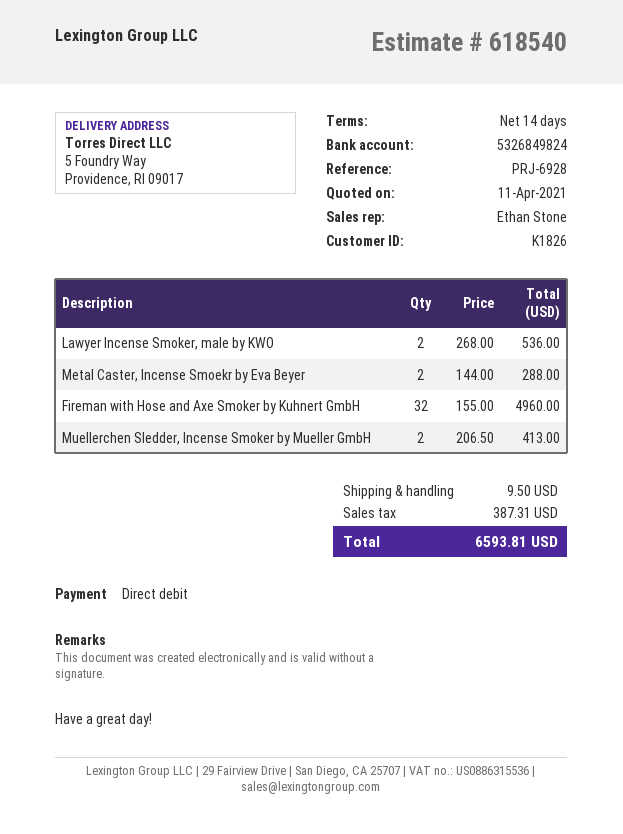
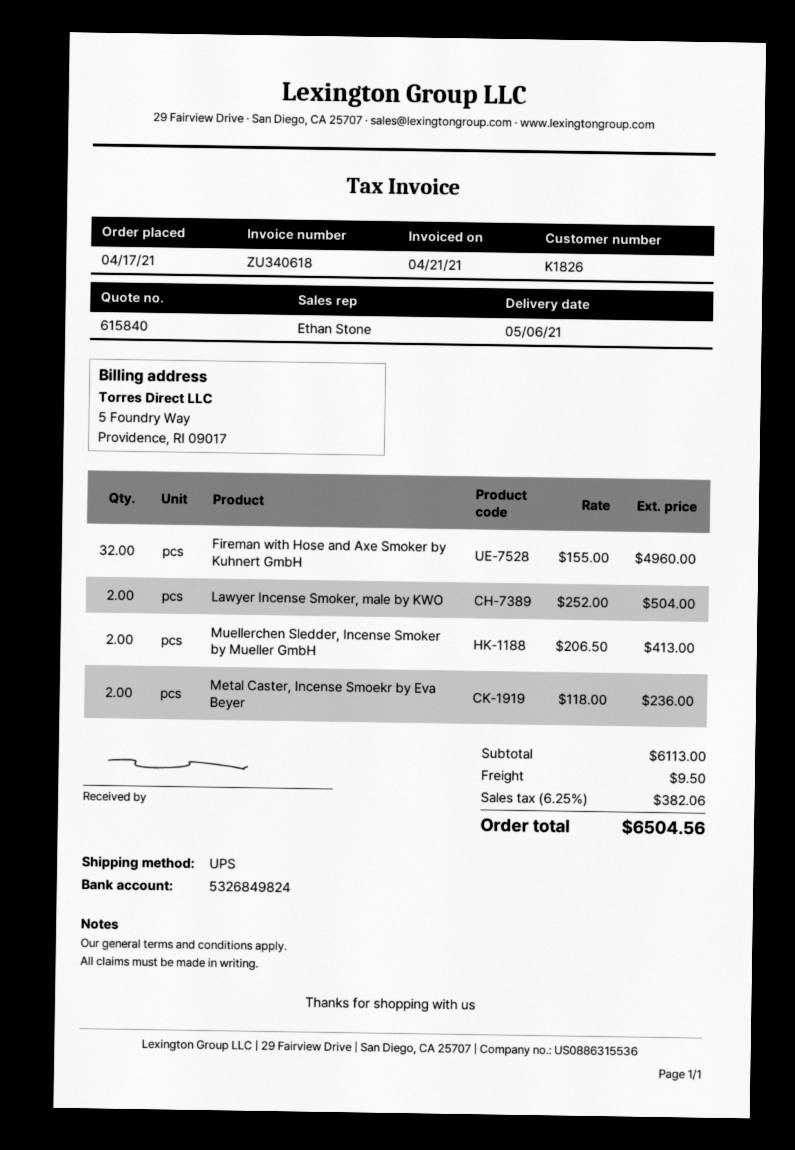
quote number: 618540 -> 615840
Lawyer Incense Smoker, male by KWO: 2 x 268.00 = 536.00 -> 2 x 252.00 = 504.00
Metal Caster, Incense Smoekr by Eva Beyer: 2 x 144.00 = 288.00 -> 2 x 118.00 = 236.00
tax: 387.31 -> 382.06
total: 6593.81 -> 6504.56

